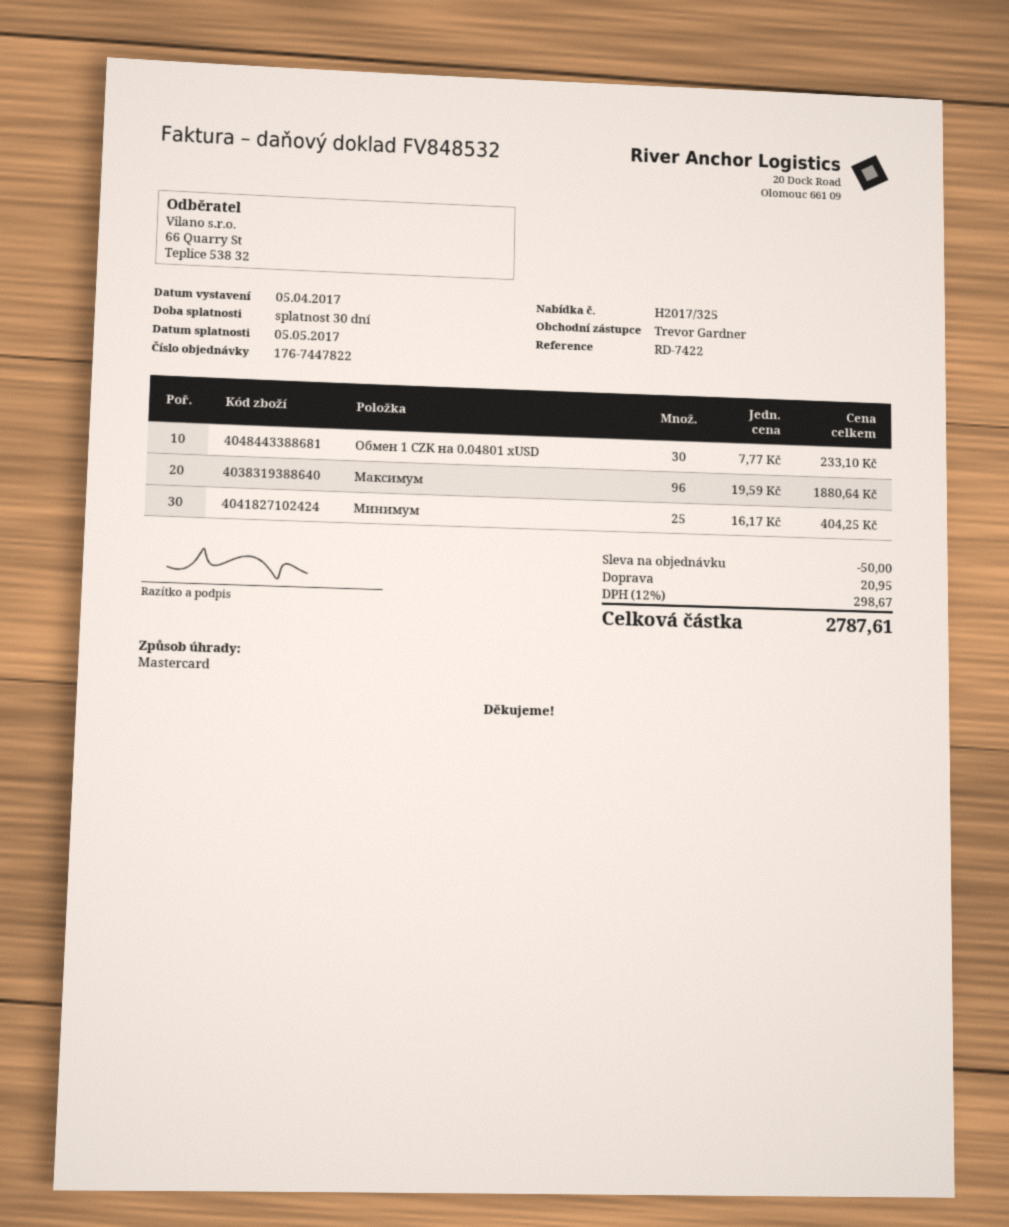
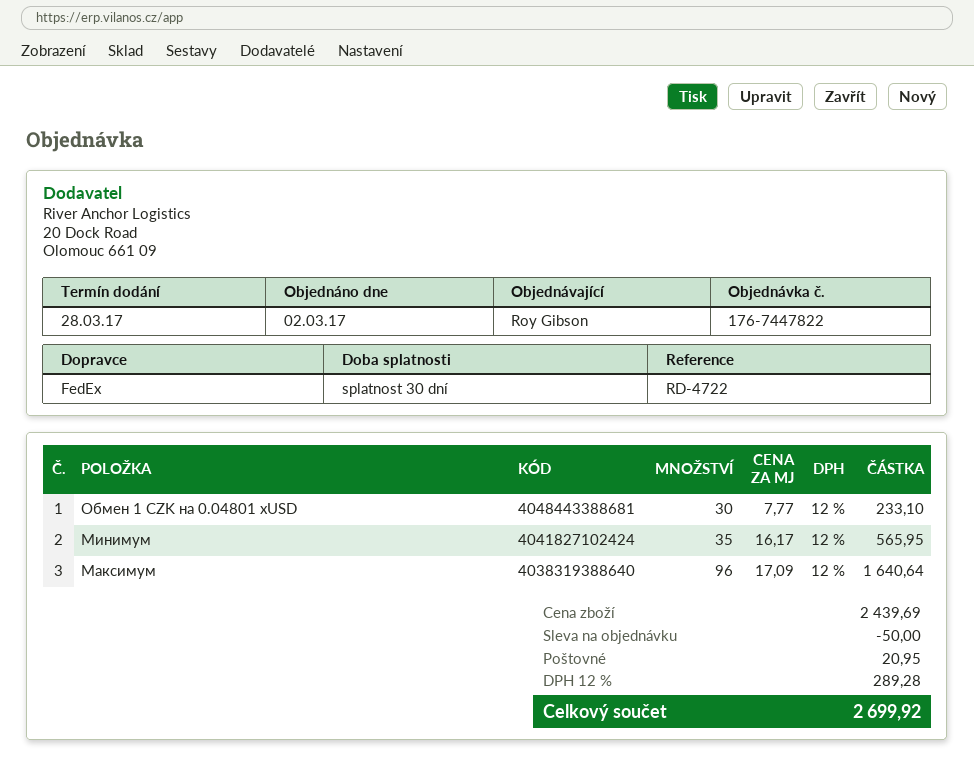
reference: RD-7422 -> RD-4722
Максимум: 96 x 19.59 = 1880.64 -> 96 x 17.09 = 1640.64
Минимум: 25 x 16.17 = 404.25 -> 35 x 16.17 = 565.95
tax: 12% = 298.67 -> 12% = 289.28
total: 2787.61 -> 2699.92

